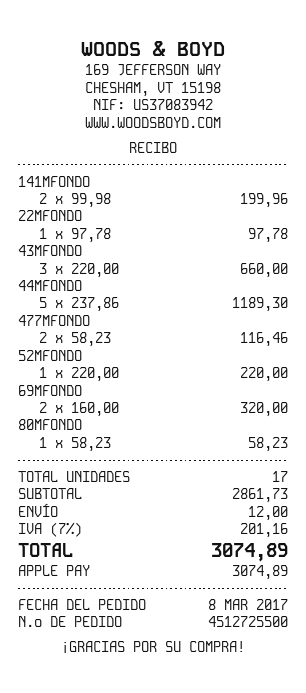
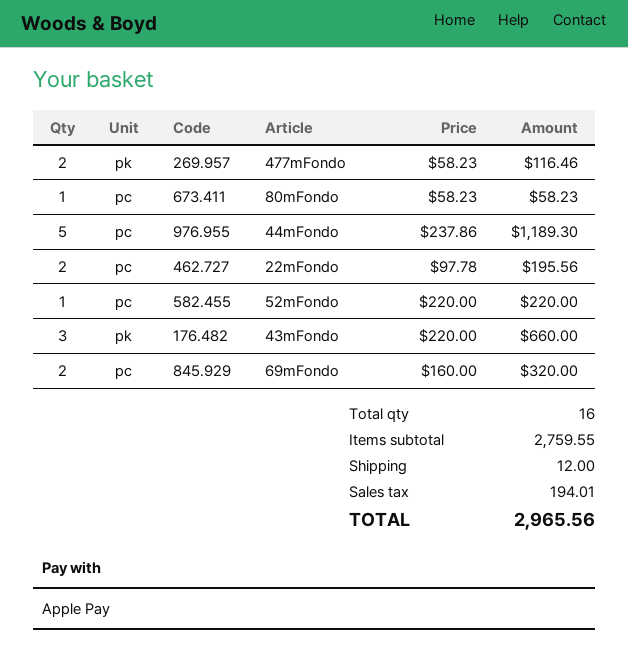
141MFONDO: 2 x 99.98 = 199.96 -> none
22MFONDO: 1 x 97.78 = 97.78 -> 2 x 97.78 = 195.56
total quantity: 17 -> 16
subtotal: 2861.73 -> 2759.55
tax: 201.16 -> 194.01
total: 3074.89 -> 2965.56

